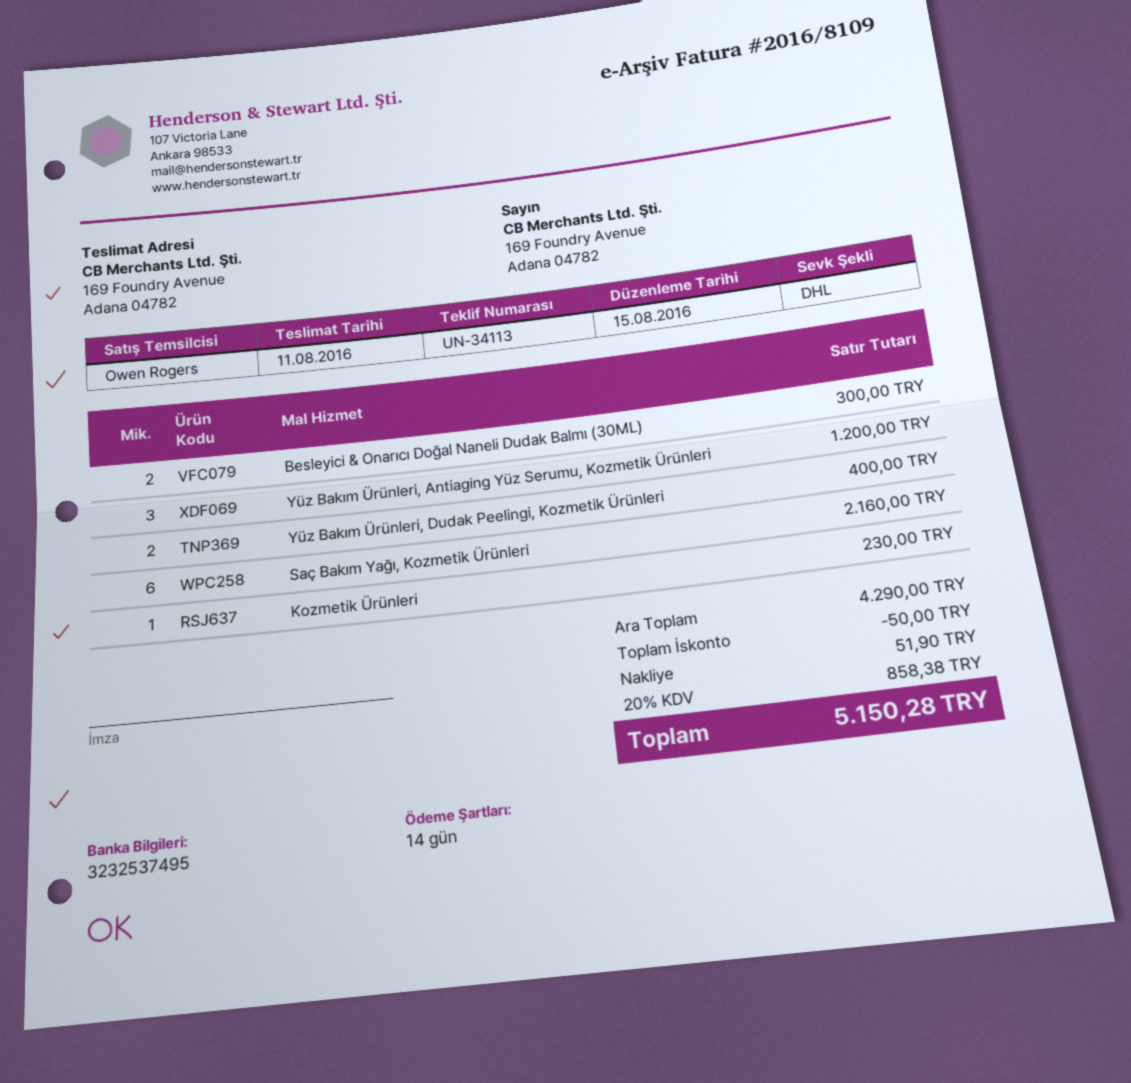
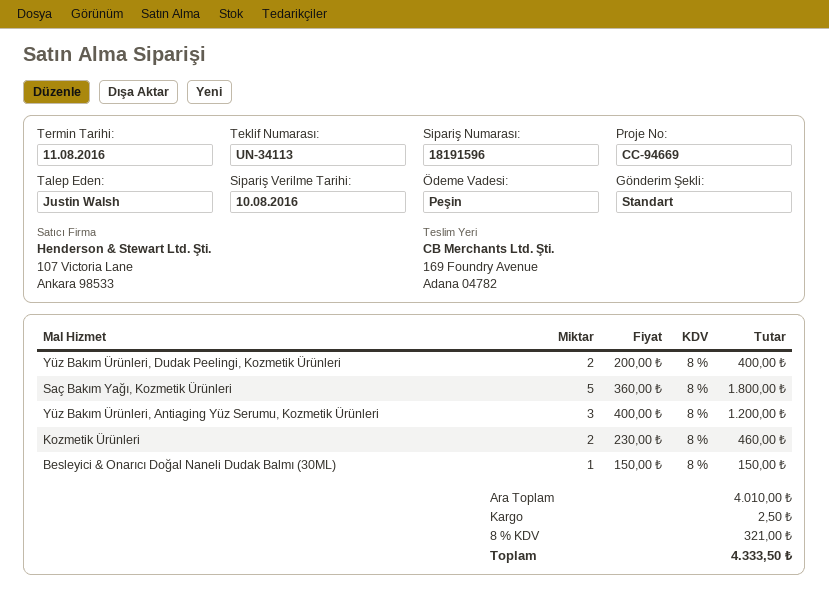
payment terms: 14 days -> on receipt
shipping method: DHL -> standard
Besleyici & Onarıcı Doğal Naneli Dudak Balmı (30ML): 2 for 300.00 -> 1 for 150.00
Saç Bakım Yağı, Kozmetik Ürünleri: 6 for 2160.00 -> 5 for 1800.00
Kozmetik Ürünleri: 1 for 230.00 -> 2 for 460.00
subtotal: 4290.00 -> 4010.00
discount: 50.00 -> none
shipping: 51.90 -> 2.50
tax: 20% = 858.38 -> 8% = 321.00
total: 5150.28 -> 4333.50

